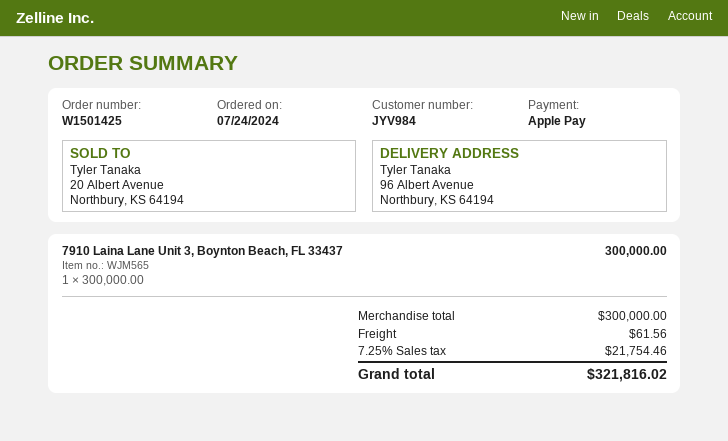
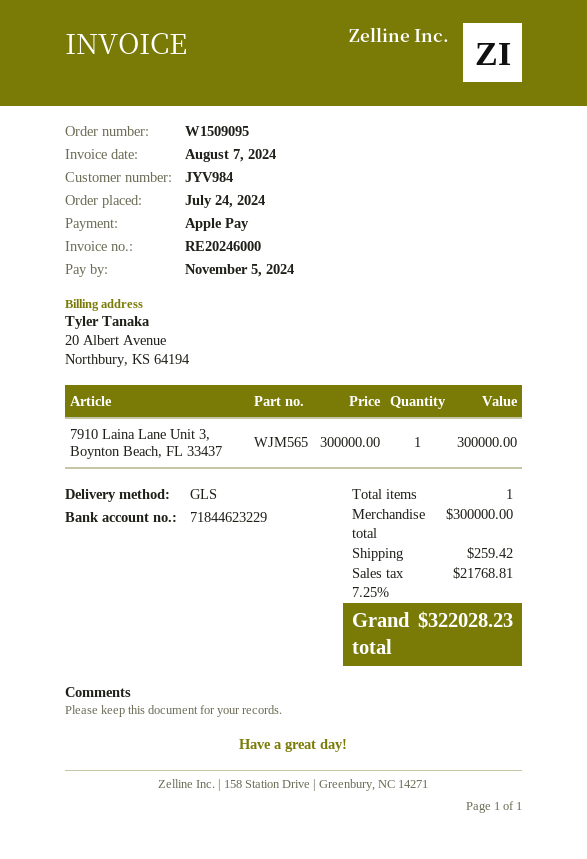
order number: W1501425 -> W1509095
shipping: 61.56 -> 259.42
tax: 7.25% = 21754.46 -> 7.25% = 21768.81
total: 321816.02 -> 322028.23

